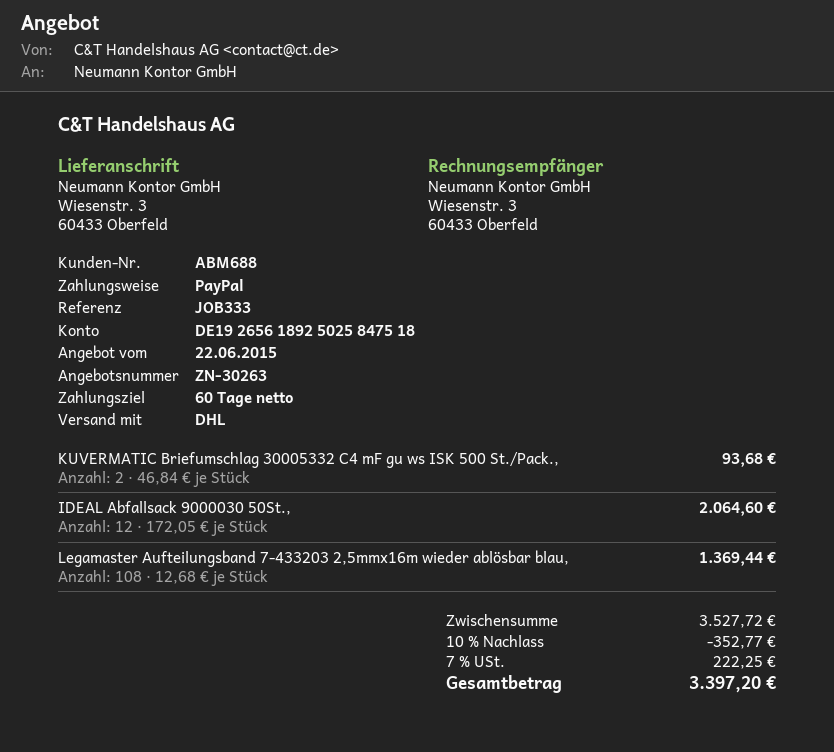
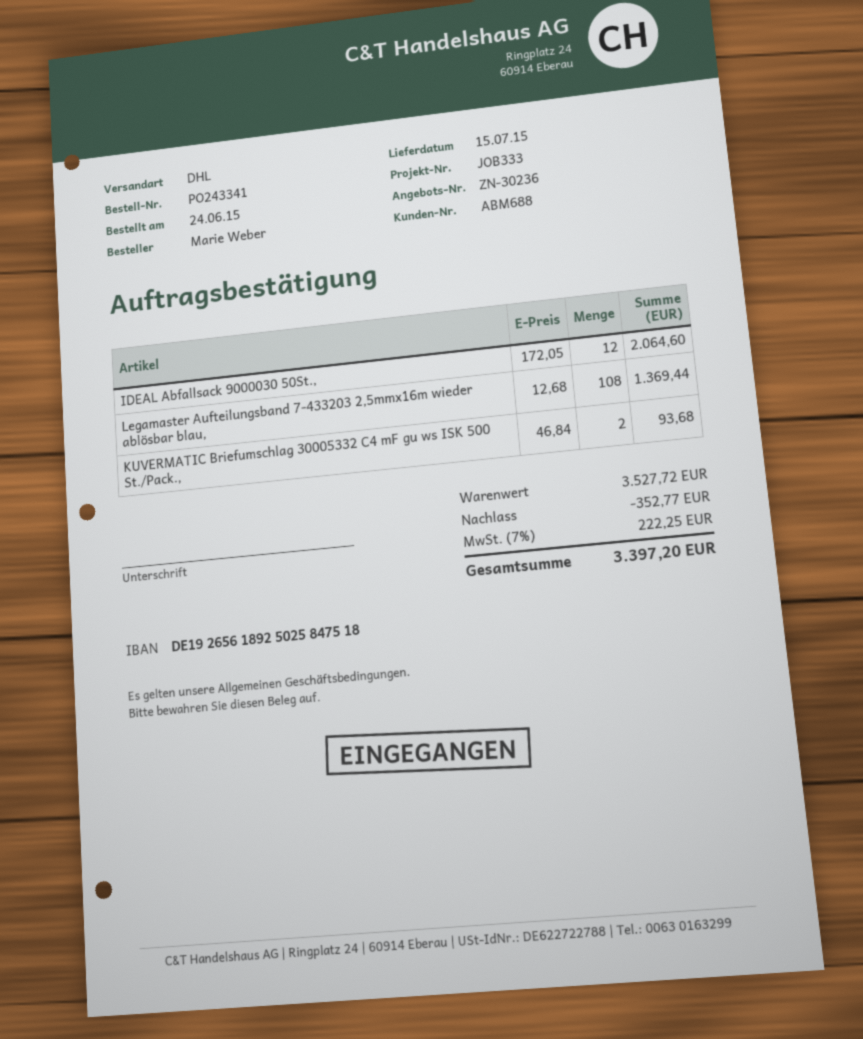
quote number: ZN-30263 -> ZN-30236

